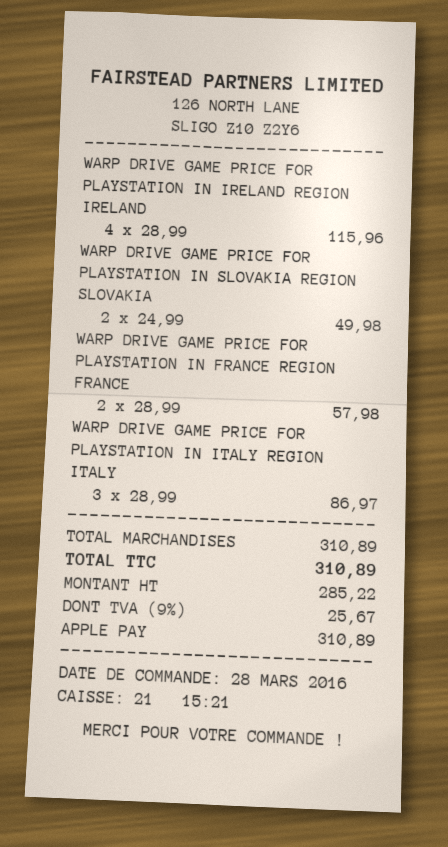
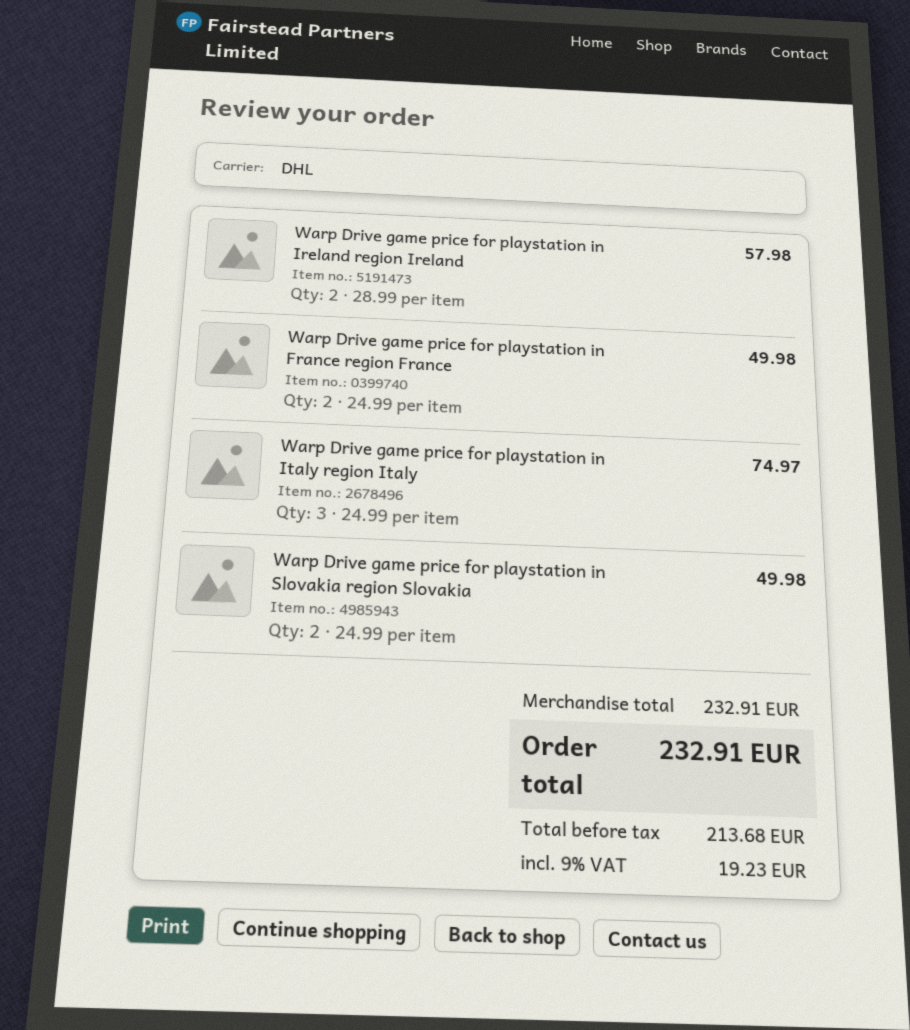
WARP DRIVE GAME PRICE FOR PLAYSTATION IN IRELAND REGION IRELAND: 4 x 28.99 = 115.96 -> 2 x 28.99 = 57.98
WARP DRIVE GAME PRICE FOR PLAYSTATION IN FRANCE REGION FRANCE: 2 x 28.99 = 57.98 -> 2 x 24.99 = 49.98
WARP DRIVE GAME PRICE FOR PLAYSTATION IN ITALY REGION ITALY: 3 x 28.99 = 86.97 -> 3 x 24.99 = 74.97
subtotal: 310.89 -> 232.91
net: 285.22 -> 213.68
tax: 9% = 25.67 -> 9% = 19.23
total: 310.89 -> 232.91

